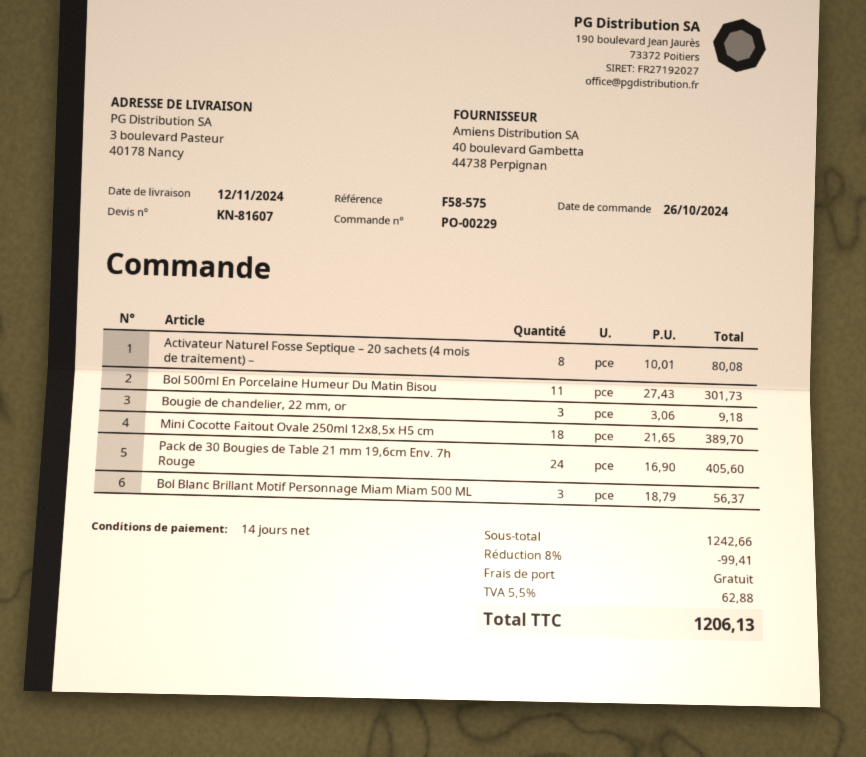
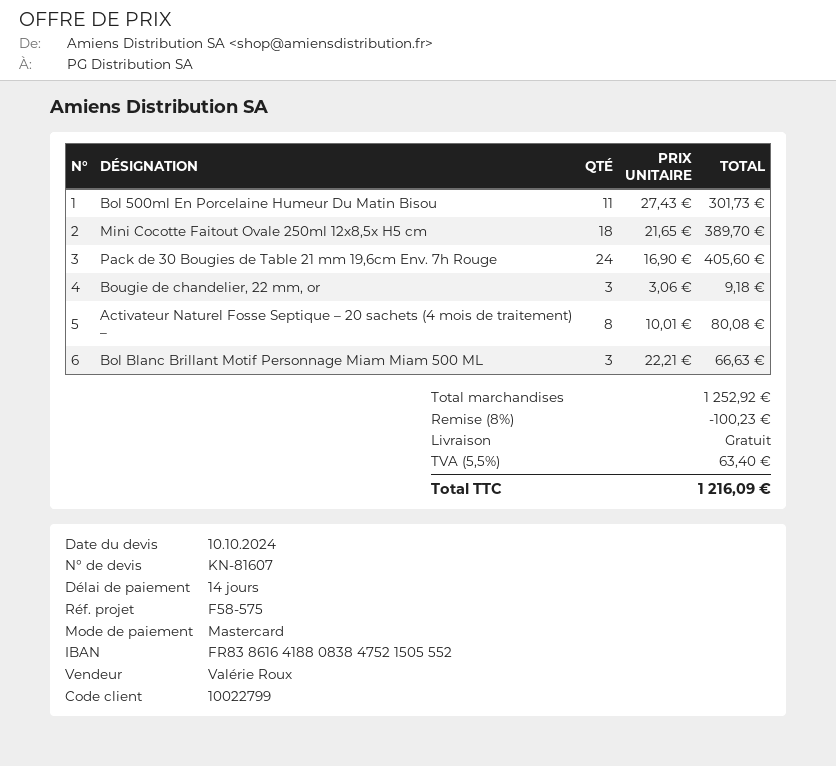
Bol Blanc Brillant Motif Personnage Miam Miam 500 ML: 3 x 18.79 = 56.37 -> 3 x 22.21 = 66.63
subtotal: 1242.66 -> 1252.92
discount: 8% = 99.41 -> 8% = 100.23
tax: 5.5% = 62.88 -> 5.5% = 63.40
total: 1206.13 -> 1216.09

